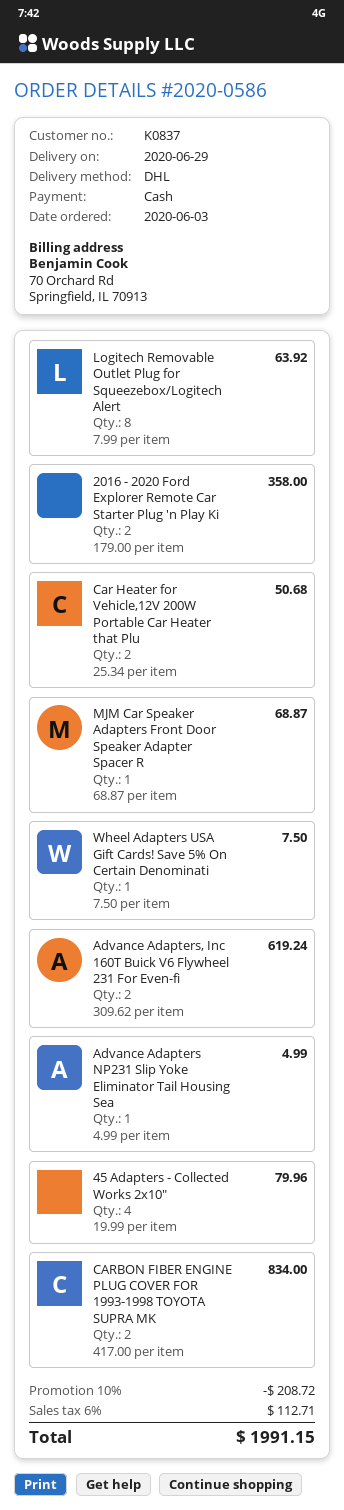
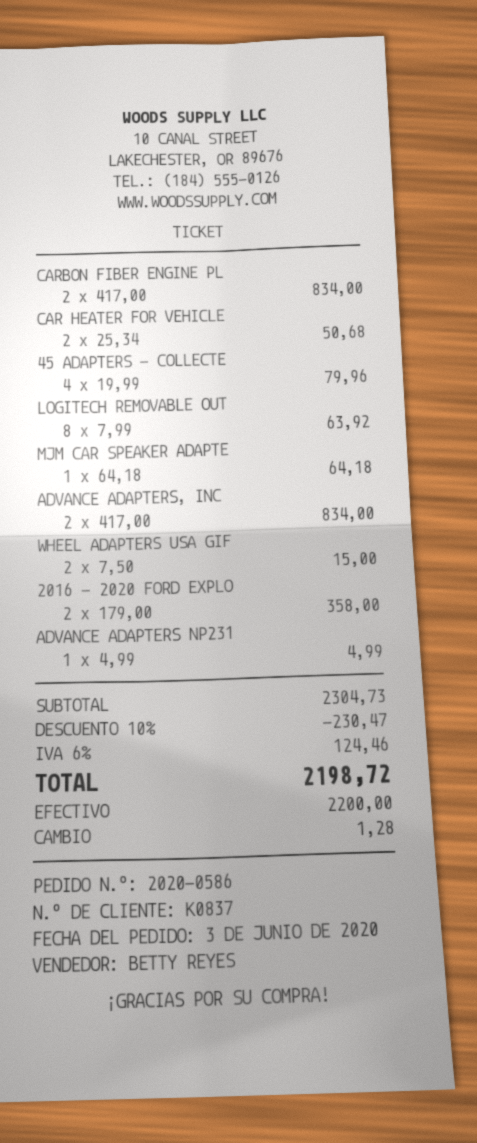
MJM Car Speaker Adapters Front Door Speaker Adapter Spacer R: 1 x 68.87 = 68.87 -> 1 x 64.18 = 64.18
Wheel Adapters USA Gift Cards! Save 5% On Certain Denominati: 1 x 7.50 = 7.50 -> 2 x 7.50 = 15.00
Advance Adapters, Inc 160T Buick V6 Flywheel 231 For Even-fi: 2 x 309.62 = 619.24 -> 2 x 417.00 = 834.00
discount: 10% = 208.72 -> 10% = 230.47
tax: 6% = 112.71 -> 6% = 124.46
total: 1991.15 -> 2198.72

